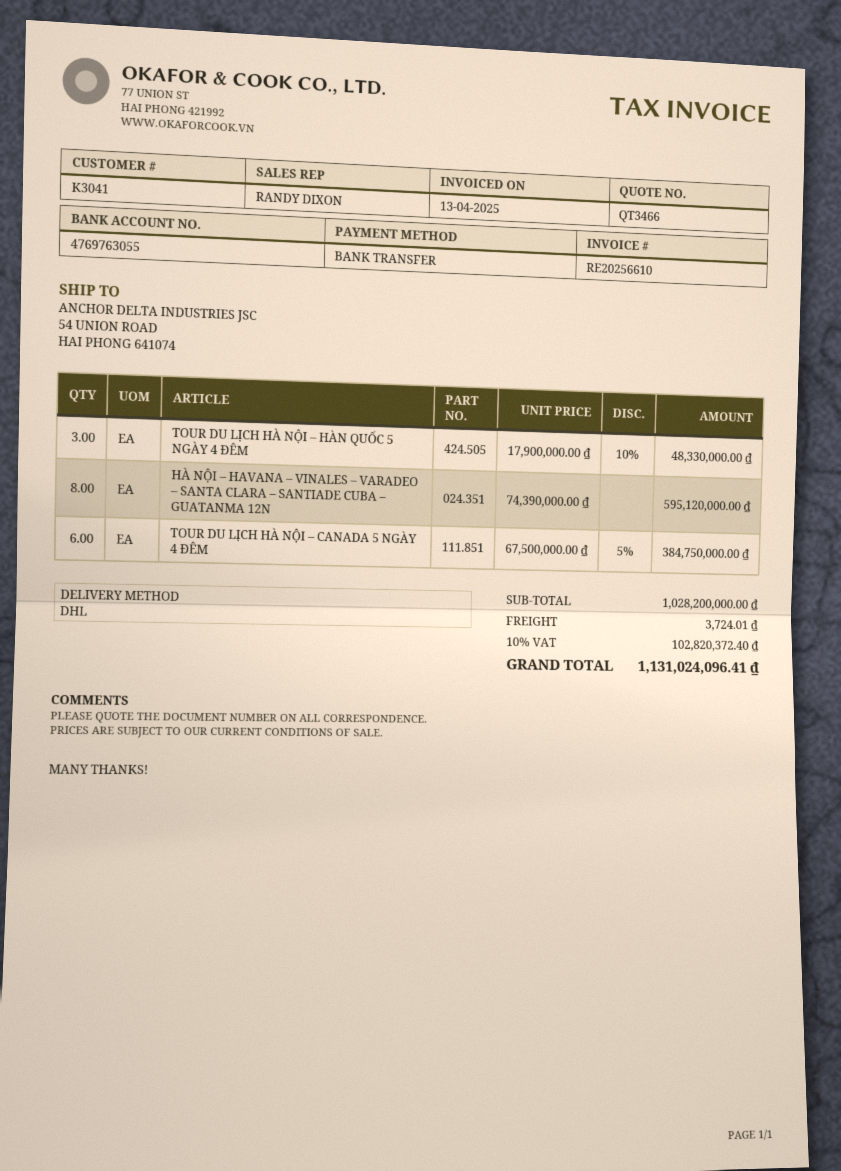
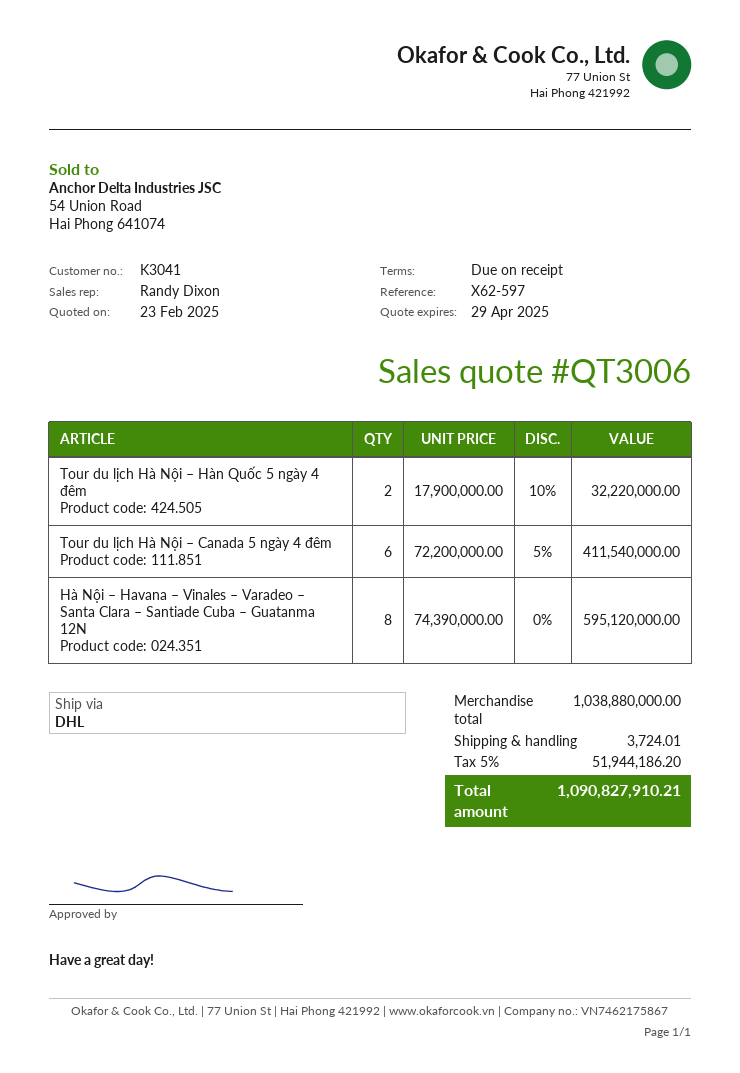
quote number: QT3466 -> QT3006
TOUR DU LỊCH HÀ NỘI – HÀN QUỐC 5 NGÀY 4 ĐÊM: 3 x 17900000.00 - 10% = 48330000.00 -> 2 x 17900000.00 - 10% = 32220000.00
TOUR DU LỊCH HÀ NỘI – CANADA 5 NGÀY 4 ĐÊM: 6 x 67500000.00 - 5% = 384750000.00 -> 6 x 72200000.00 - 5% = 411540000.00
subtotal: 1028200000.00 -> 1038880000.00
tax: 10% = 102820372.40 -> 5% = 51944186.20
total: 1131024096.41 -> 1090827910.21

